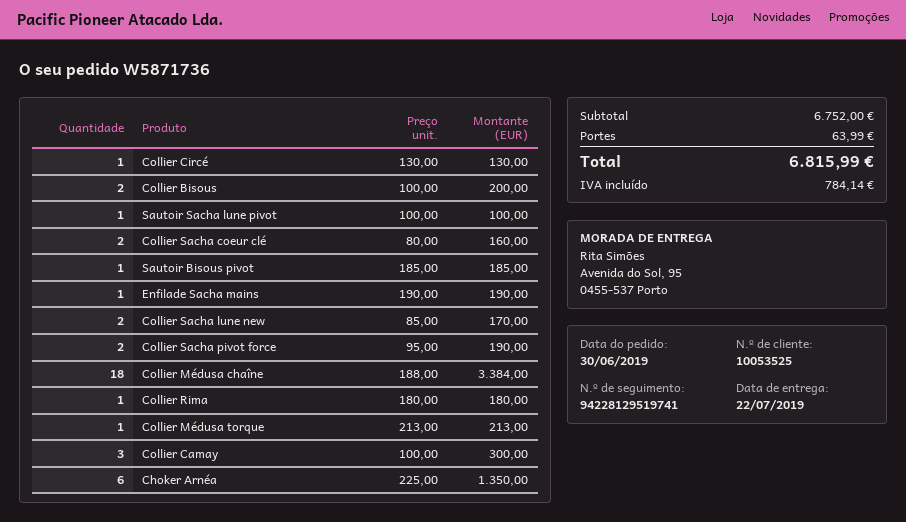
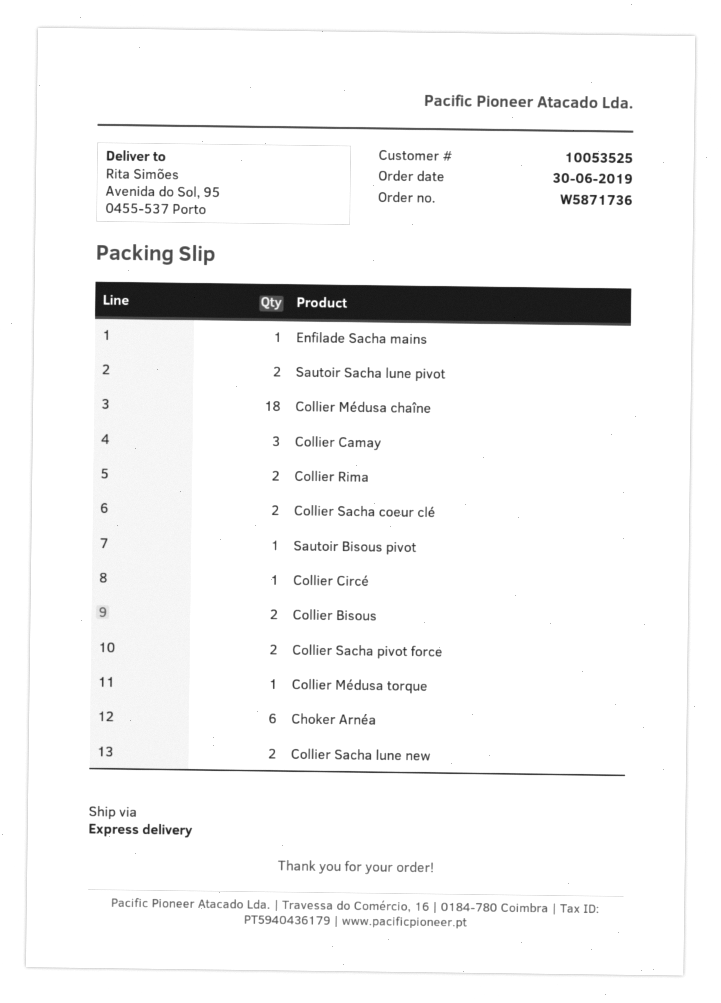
Sautoir Sacha lune pivot: 1 -> 2
Collier Rima: 1 -> 2

